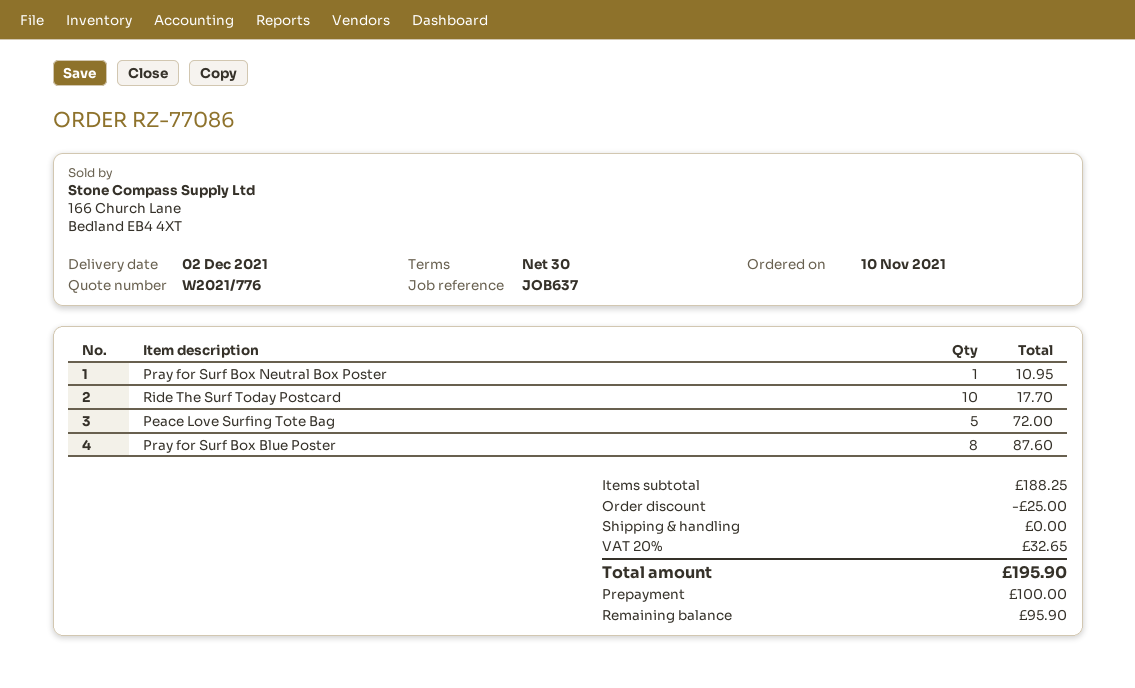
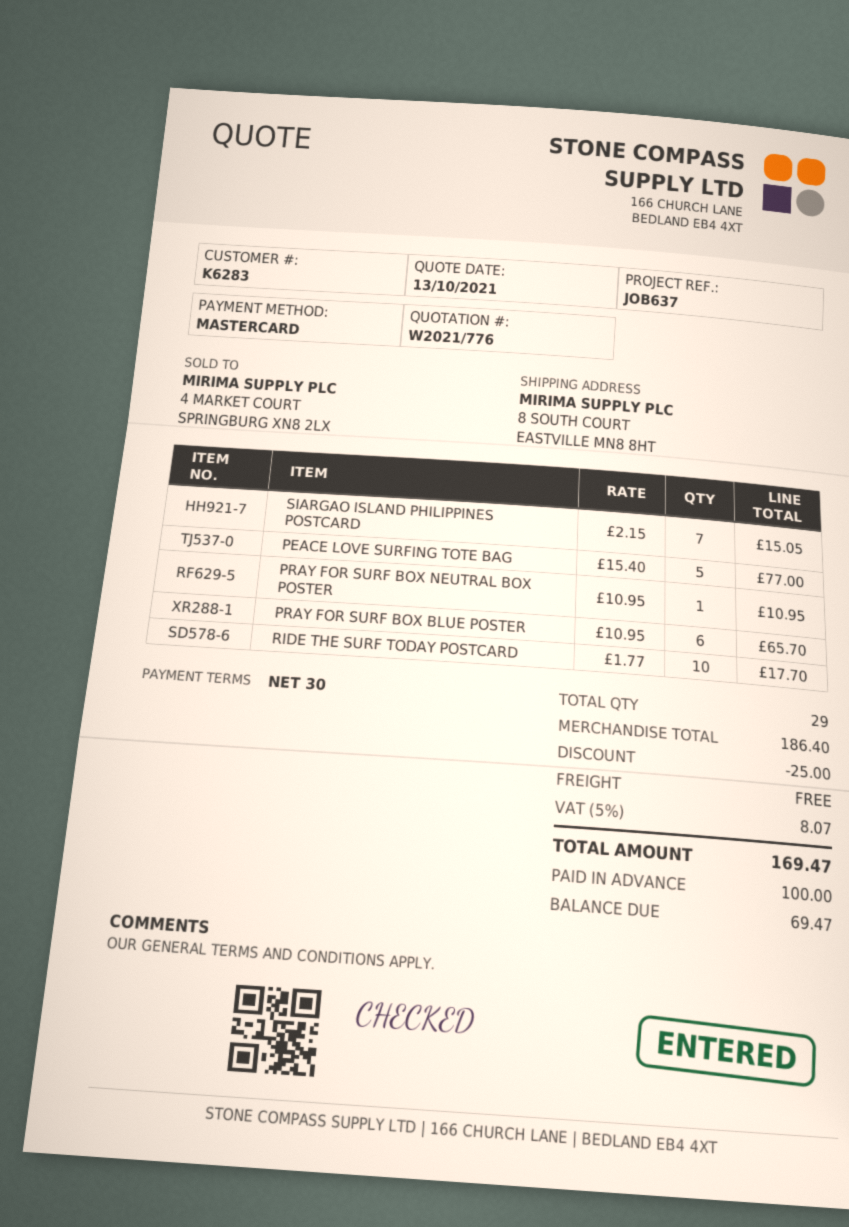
Peace Love Surfing Tote Bag: 5 for 72.00 -> 5 for 77.00
Pray for Surf Box Blue Poster: 8 for 87.60 -> 6 for 65.70
SIARGAO ISLAND PHILIPPINES POSTCARD: none -> 7 for 15.05
subtotal: 188.25 -> 186.40
tax: 20% = 32.65 -> 5% = 8.07
total: 195.90 -> 169.47
balance: 95.90 -> 69.47

